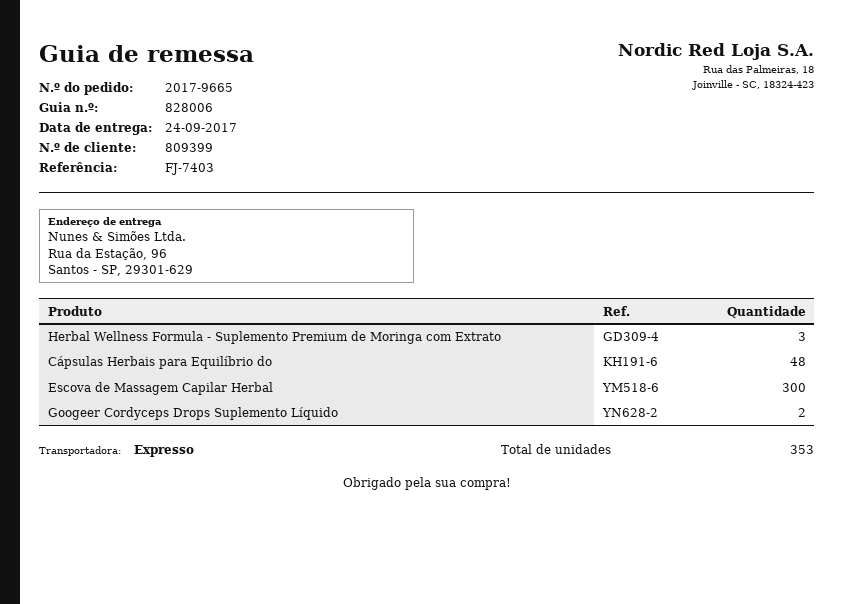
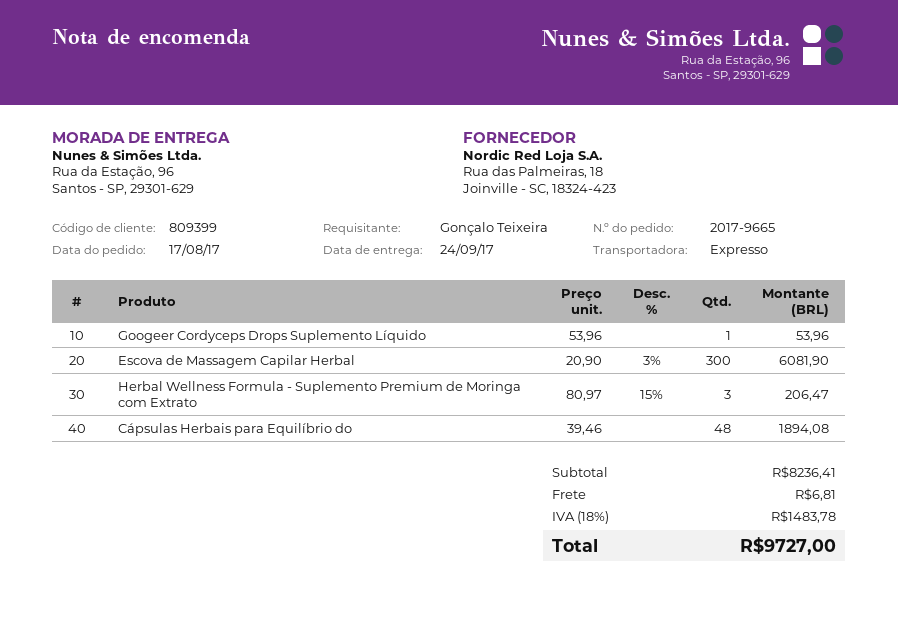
Googeer Cordyceps Drops Suplemento Líquido: 2 -> 1

